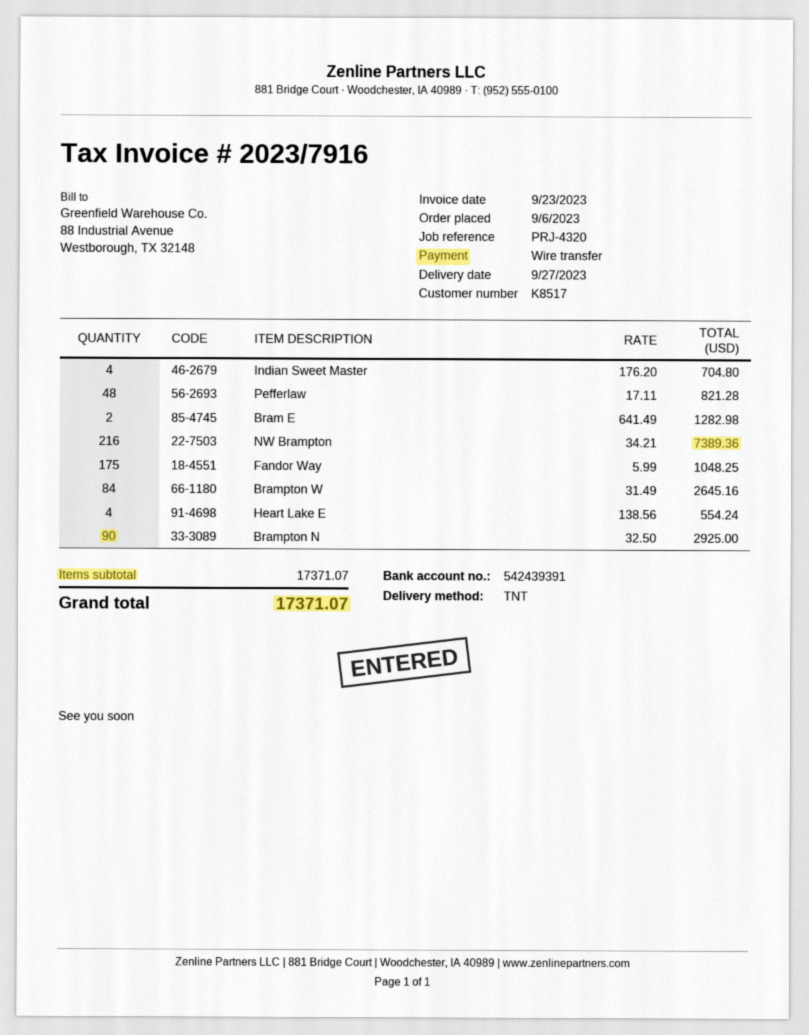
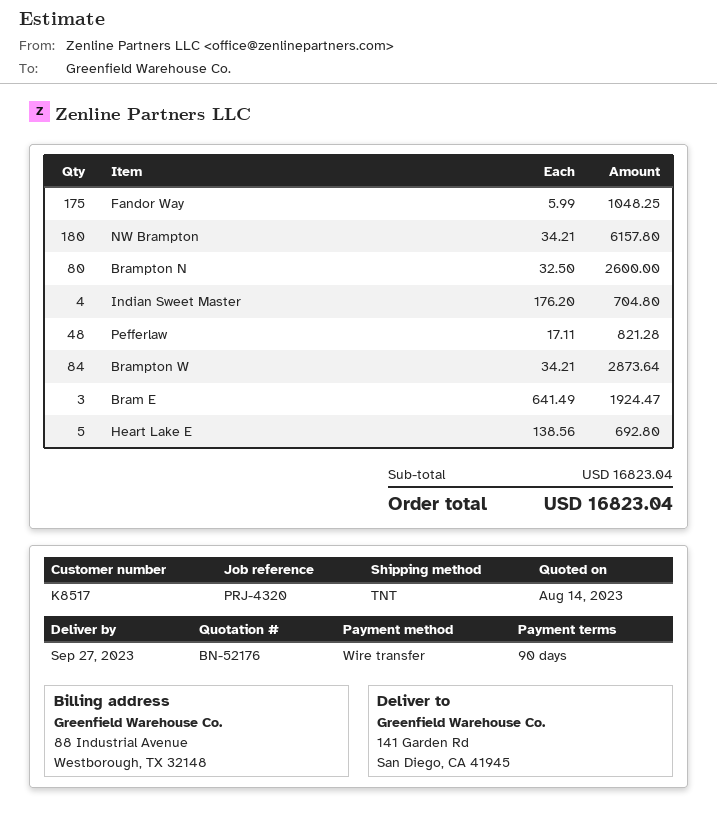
Bram E: 2 x 641.49 = 1282.98 -> 3 x 641.49 = 1924.47
NW Brampton: 216 x 34.21 = 7389.36 -> 180 x 34.21 = 6157.80
Brampton W: 84 x 31.49 = 2645.16 -> 84 x 34.21 = 2873.64
Heart Lake E: 4 x 138.56 = 554.24 -> 5 x 138.56 = 692.80
Brampton N: 90 x 32.50 = 2925.00 -> 80 x 32.50 = 2600.00
subtotal: 17371.07 -> 16823.04
total: 17371.07 -> 16823.04

